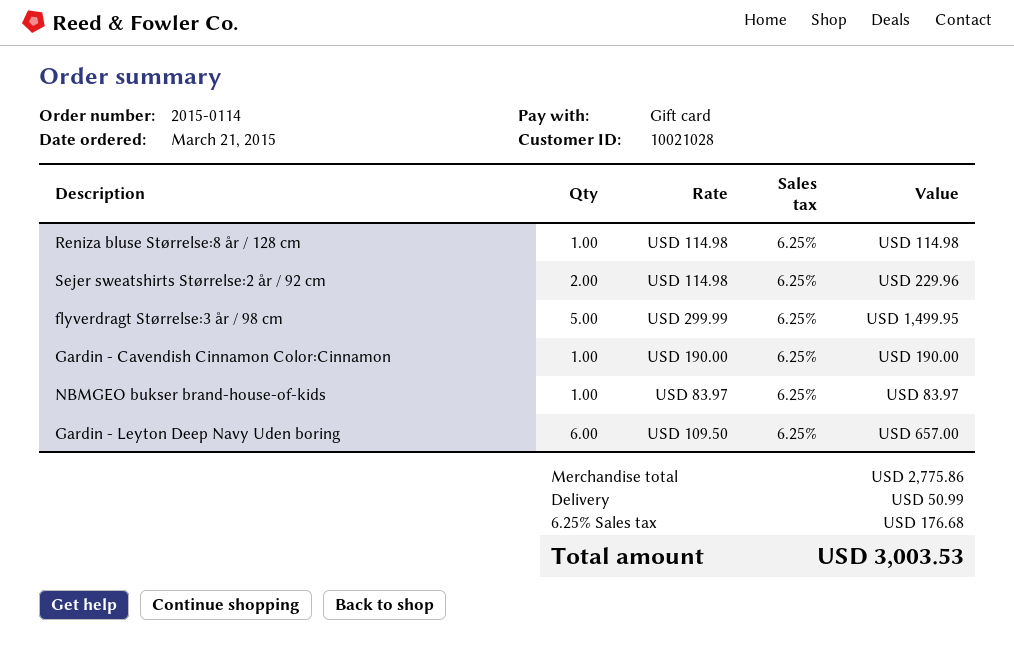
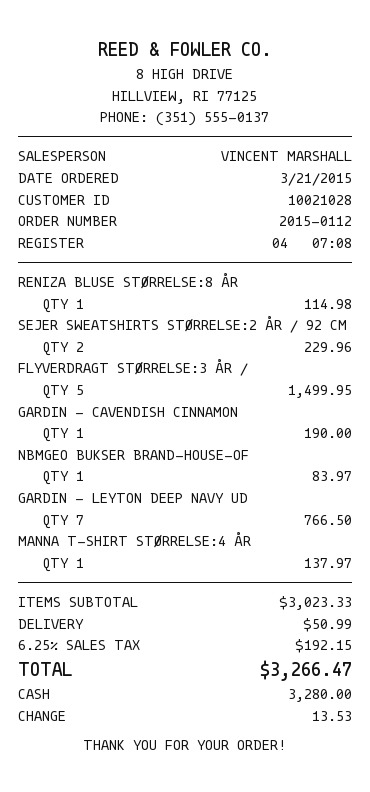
order number: 2015-0114 -> 2015-0112
payment method: gift card -> cash
Gardin - Leyton Deep Navy Uden boring: 6 for 657.00 -> 7 for 766.50
MANNA T-SHIRT STØRRELSE:4 ÅR: none -> 1 for 137.97
subtotal: 2775.86 -> 3023.33
tax: 6.25% = 176.68 -> 6.25% = 192.15
total: 3003.53 -> 3266.47

